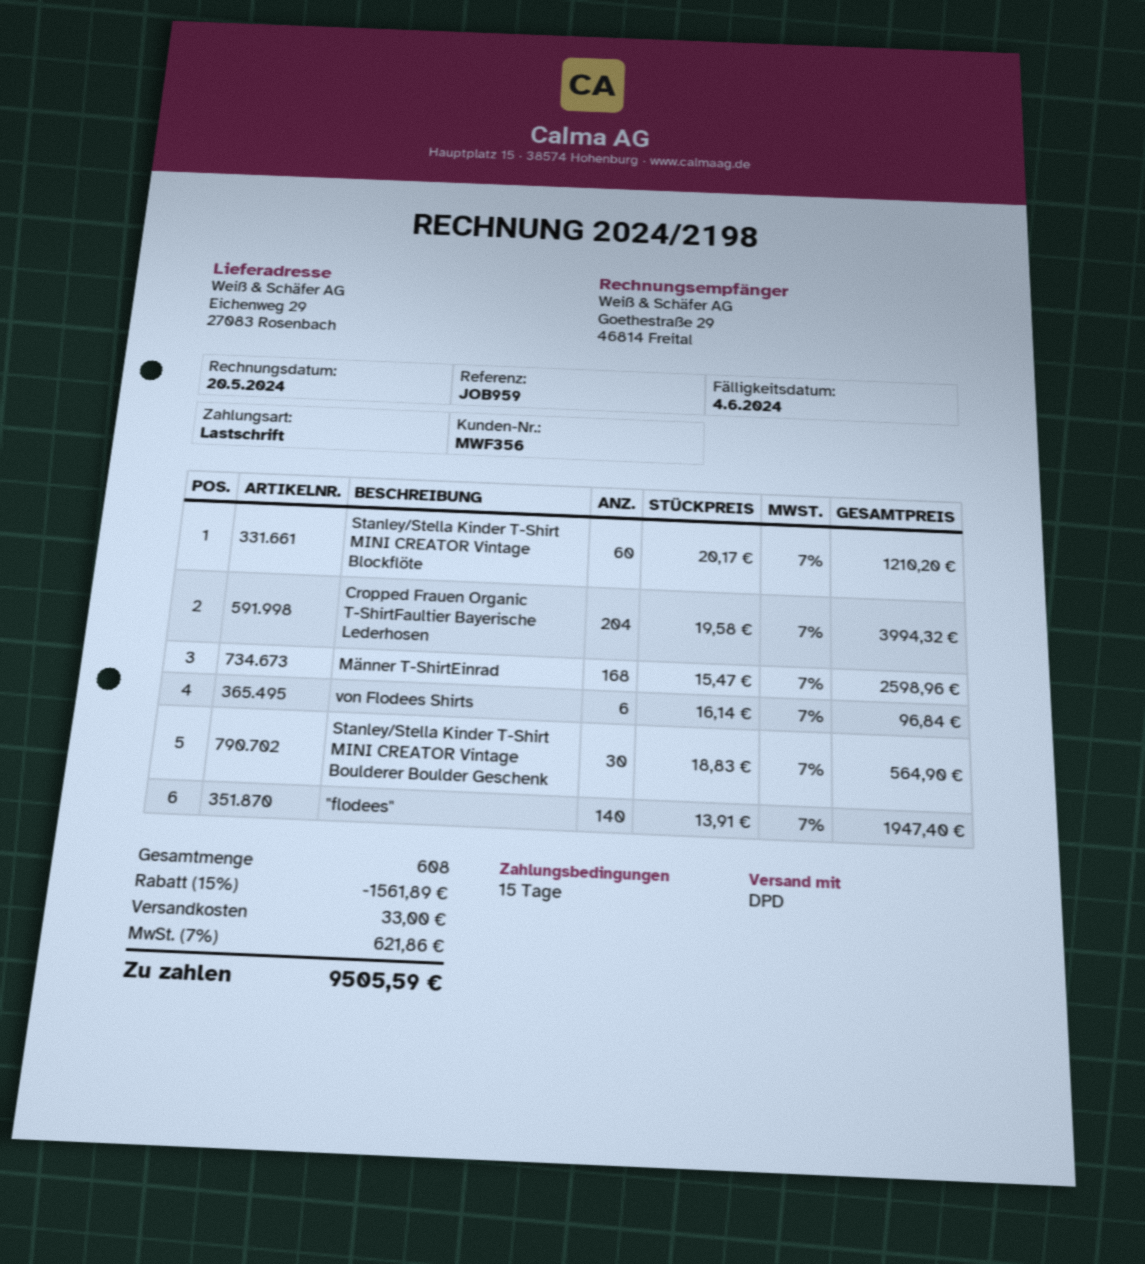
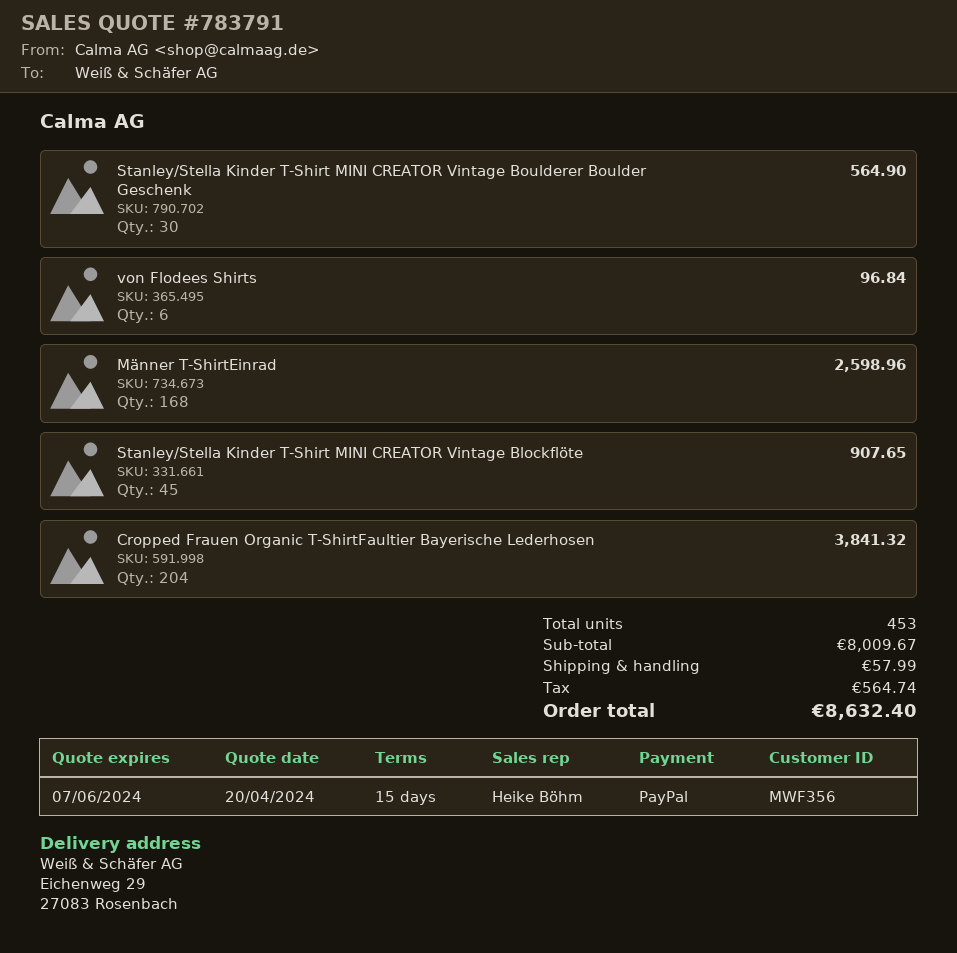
payment method: direct debit -> PayPal
Stanley/Stella Kinder T-Shirt MINI CREATOR Vintage Blockflöte: 60 for 1210.20 -> 45 for 907.65
Cropped Frauen Organic T-ShirtFaultier Bayerische Lederhosen: 204 for 3994.32 -> 204 for 3841.32
"flodees": 140 for 1947.40 -> none
total quantity: 608 -> 453
discount: 15% = 1561.89 -> none
shipping: 33.00 -> 57.99
tax: 621.86 -> 564.74
total: 9505.59 -> 8632.40

